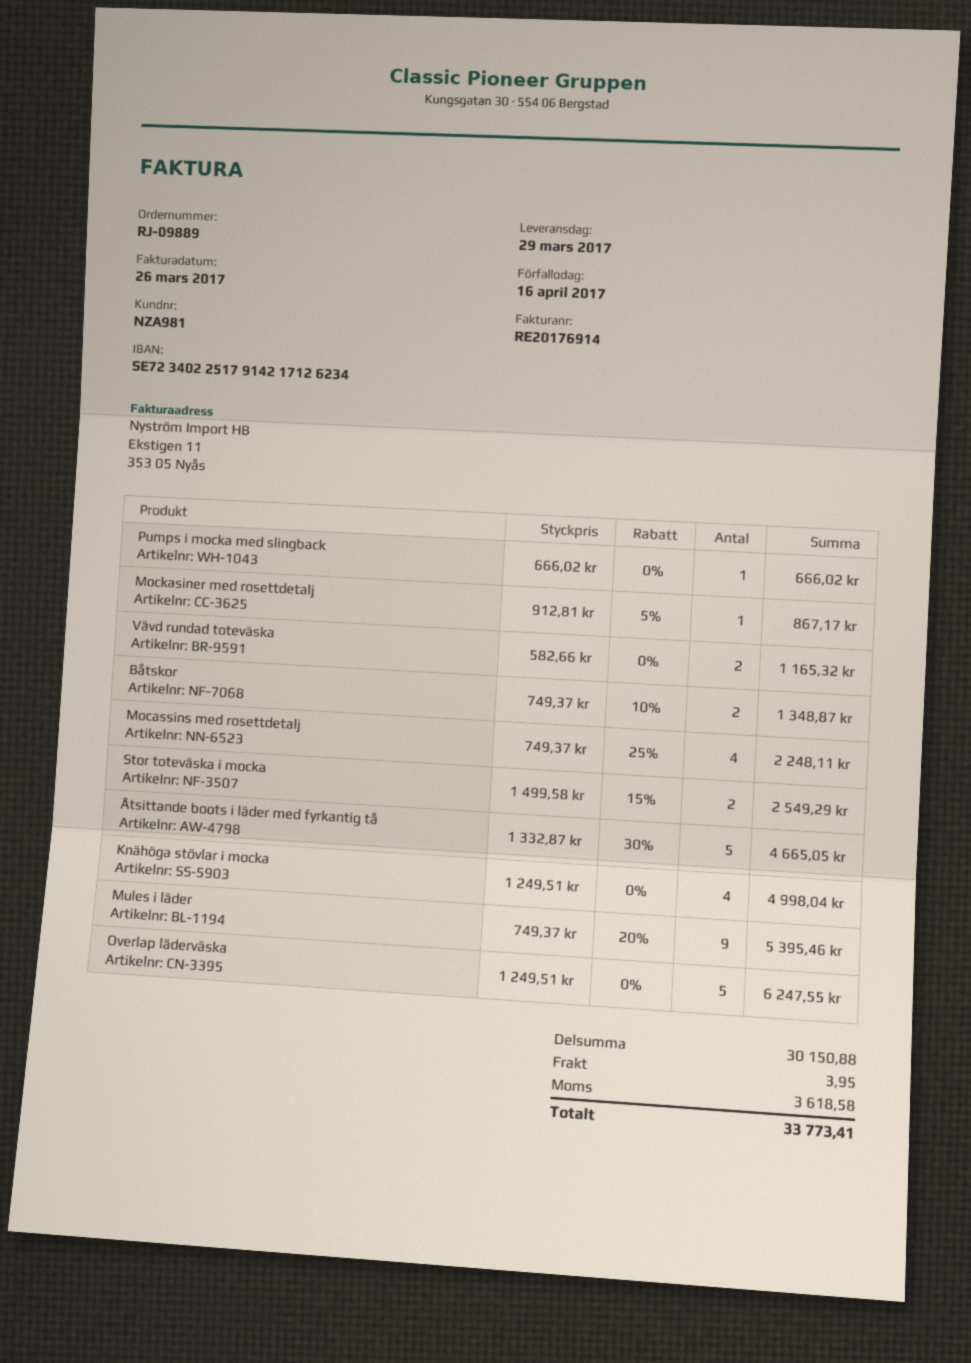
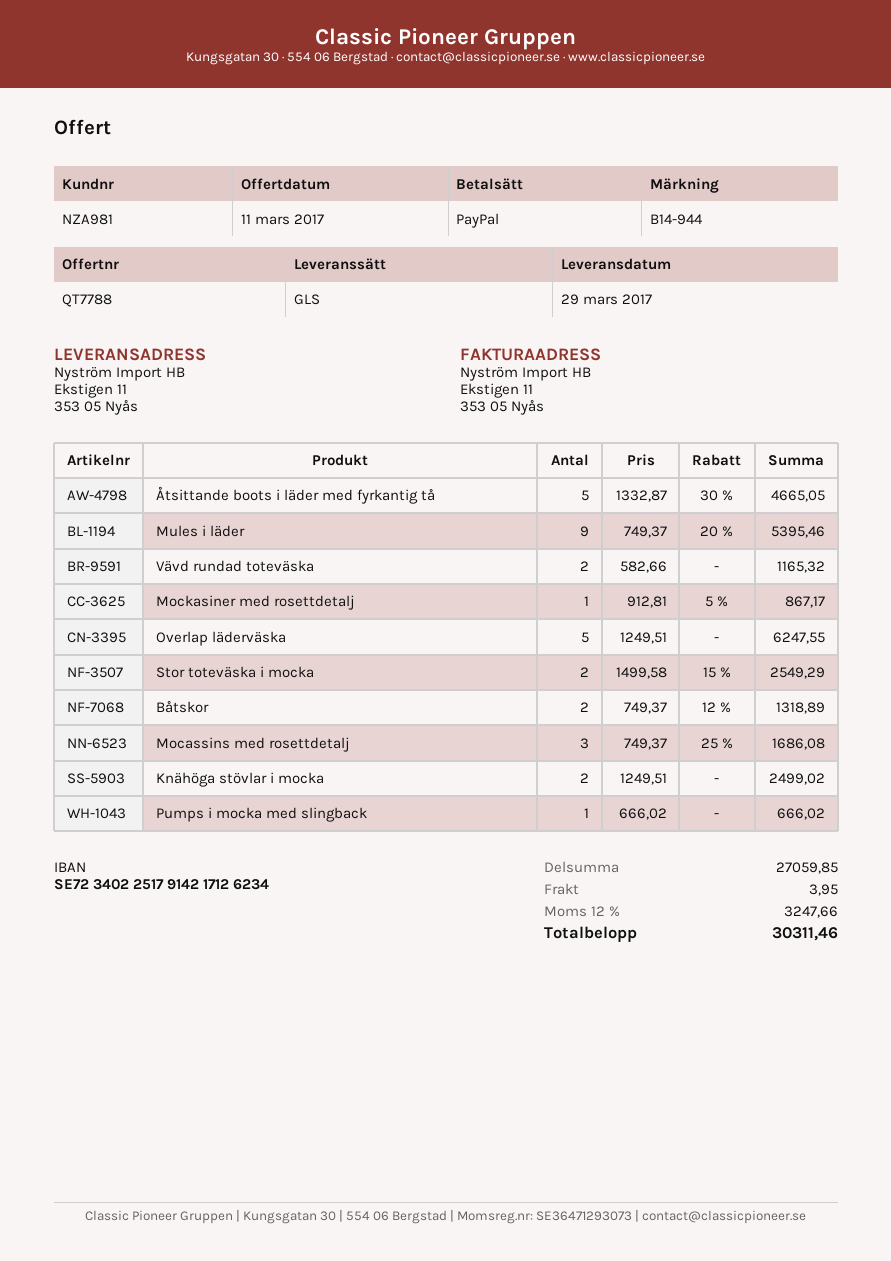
Båtskor: 2 x 749.37 - 10% = 1348.87 -> 2 x 749.37 - 12% = 1318.89
Mocassins med rosettdetalj: 4 x 749.37 - 25% = 2248.11 -> 3 x 749.37 - 25% = 1686.08
Knähöga stövlar i mocka: 4 x 1249.51 = 4998.04 -> 2 x 1249.51 = 2499.02
subtotal: 30150.88 -> 27059.85
tax: 3618.58 -> 3247.66
total: 33773.41 -> 30311.46

